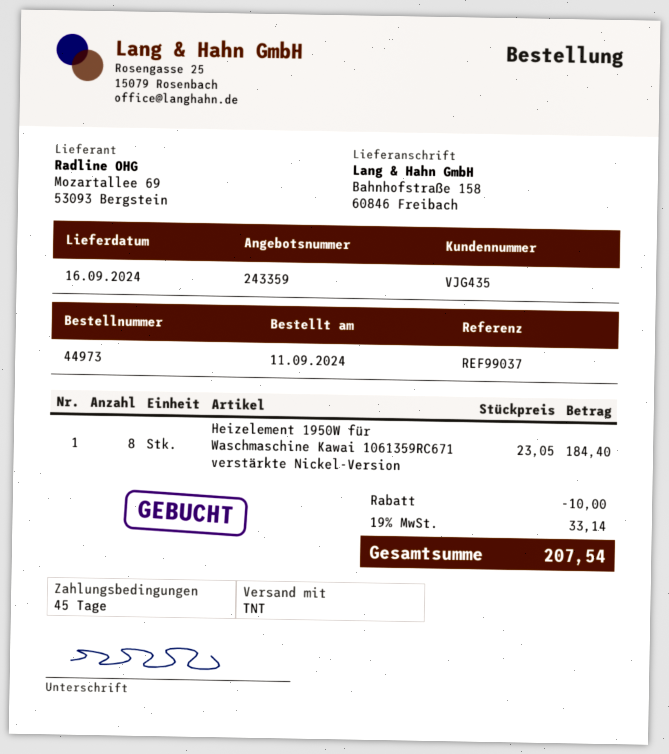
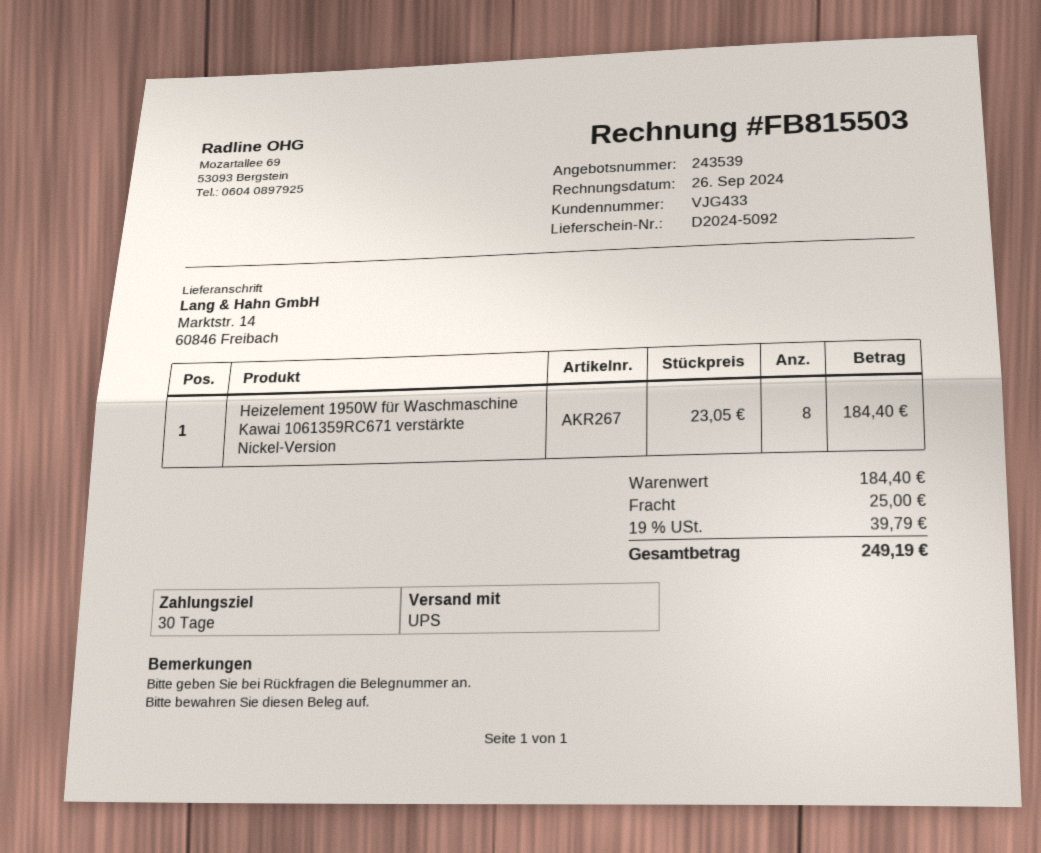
quote number: 243359 -> 243539
payment terms: 45 days -> 30 days
customer number: VJG435 -> VJG433
shipping method: TNT -> UPS
ship to: Bahnhofstraße 158, 60846 Freibach -> Marktstr. 14, 60846 Freibach
discount: 10.00 -> none
shipping: none -> 25.00
tax: 19% = 33.14 -> 19% = 39.79
total: 207.54 -> 249.19

